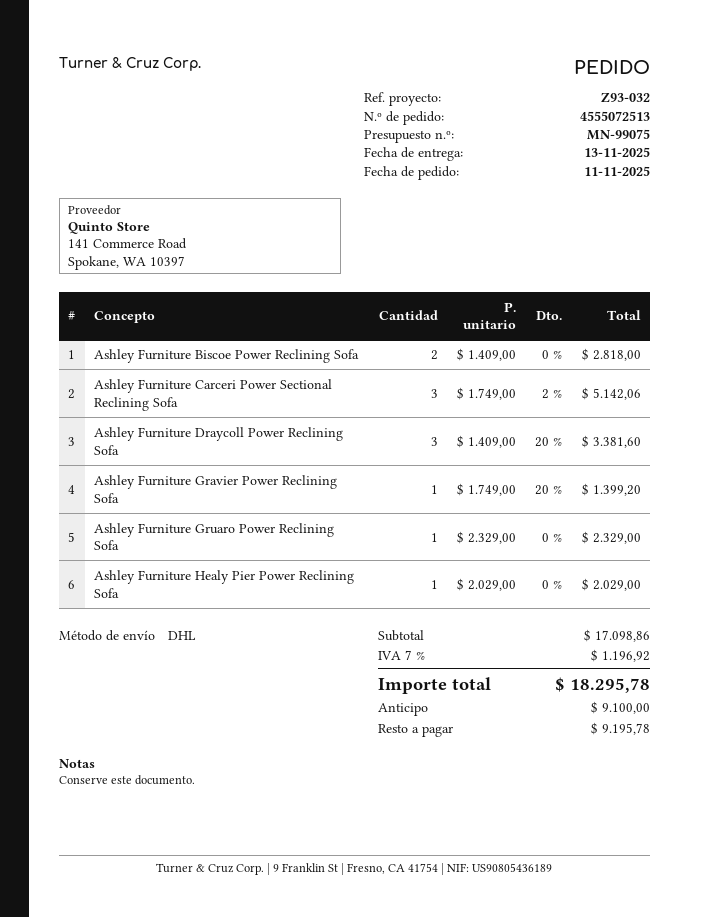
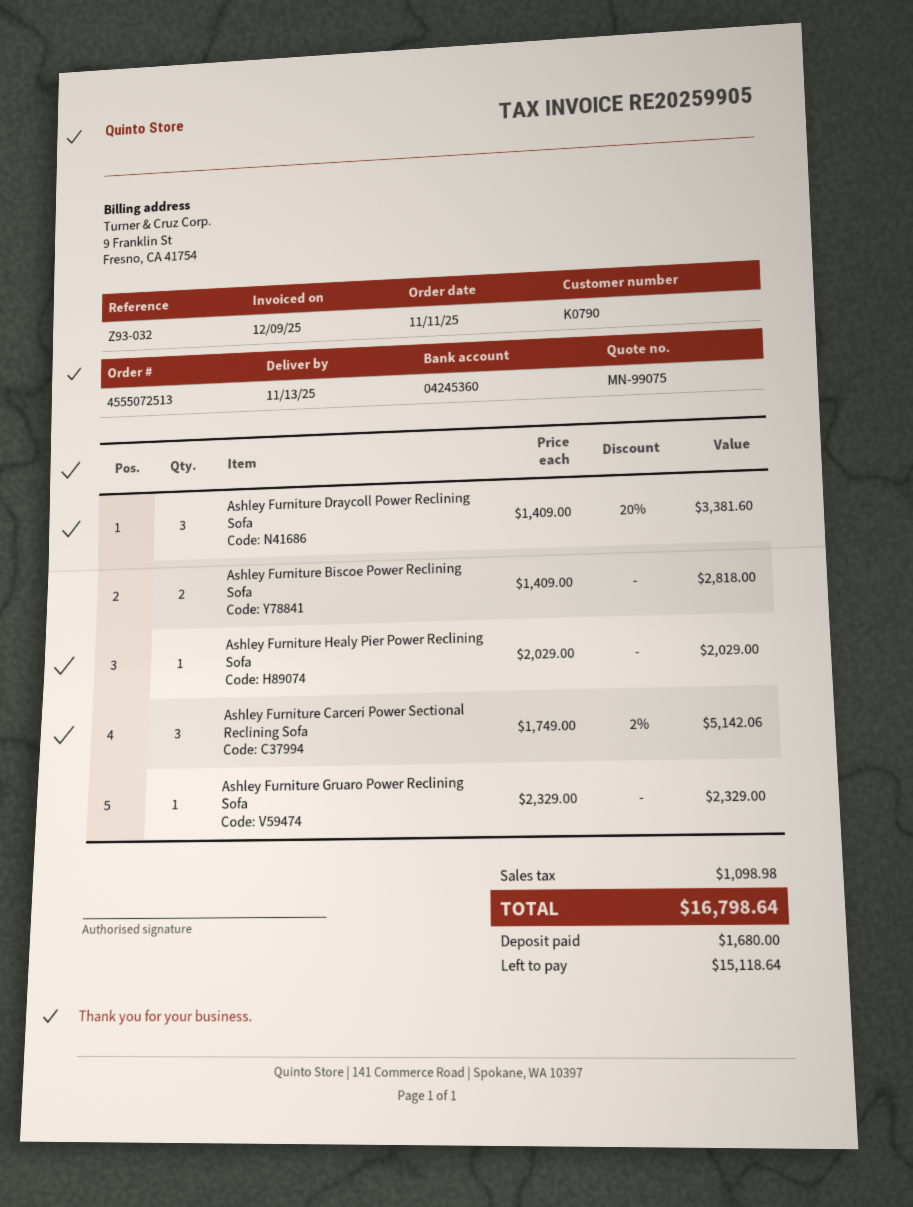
Ashley Furniture Gravier Power Reclining Sofa: 1 x 1749.00 - 20% = 1399.20 -> none
tax: 1196.92 -> 1098.98
total: 18295.78 -> 16798.64
deposit: 9100.00 -> 1680.00
balance: 9195.78 -> 15118.64

